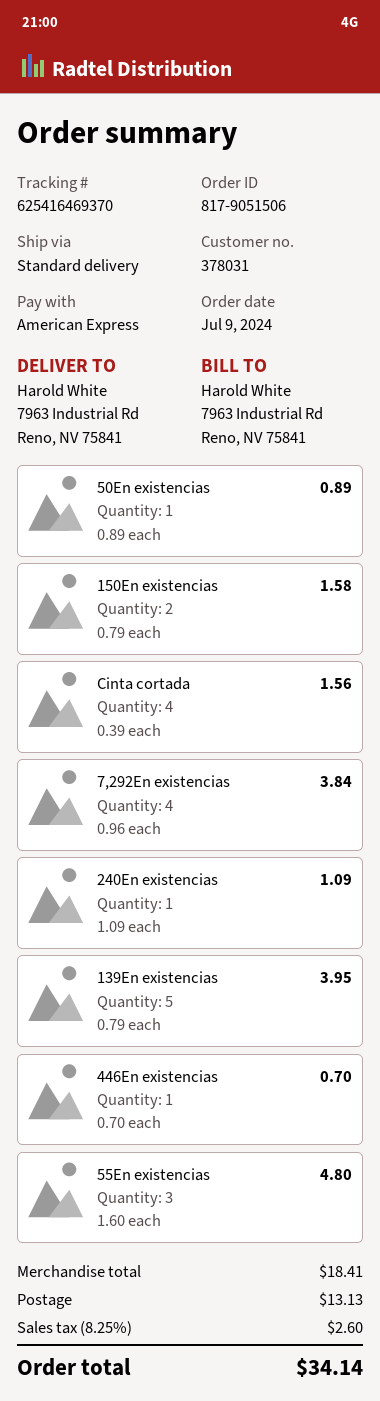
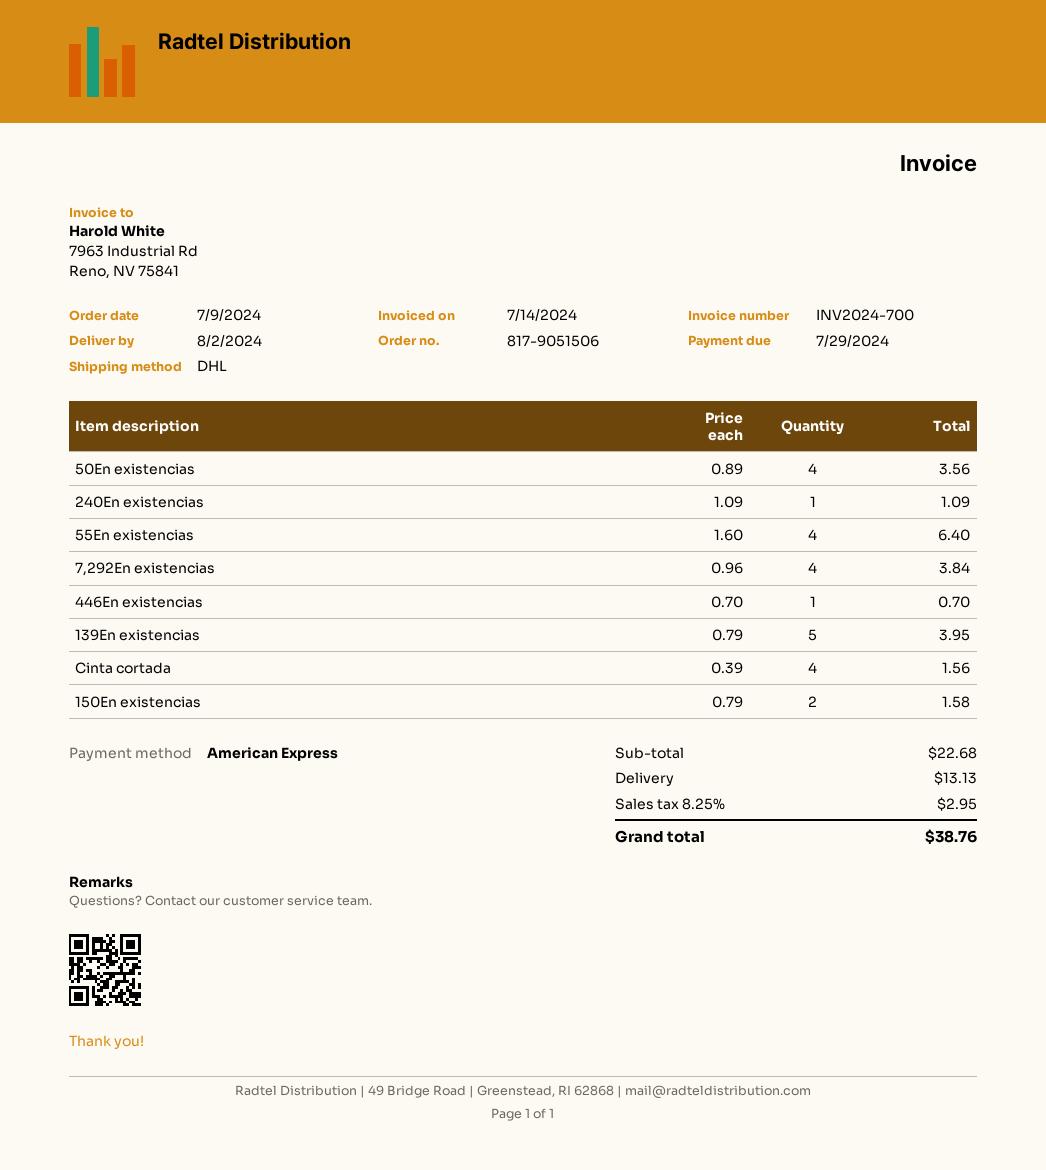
shipping method: standard -> DHL
50En existencias: 1 x 0.89 = 0.89 -> 4 x 0.89 = 3.56
55En existencias: 3 x 1.60 = 4.80 -> 4 x 1.60 = 6.40
subtotal: 18.41 -> 22.68
tax: 8.25% = 2.60 -> 8.25% = 2.95
total: 34.14 -> 38.76

